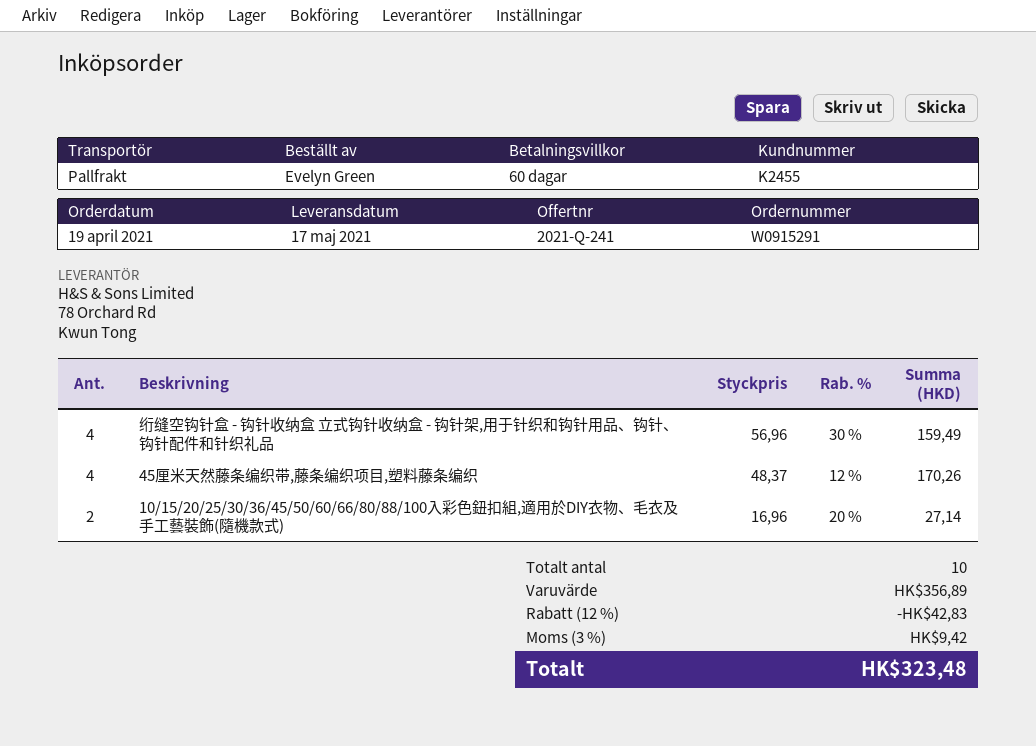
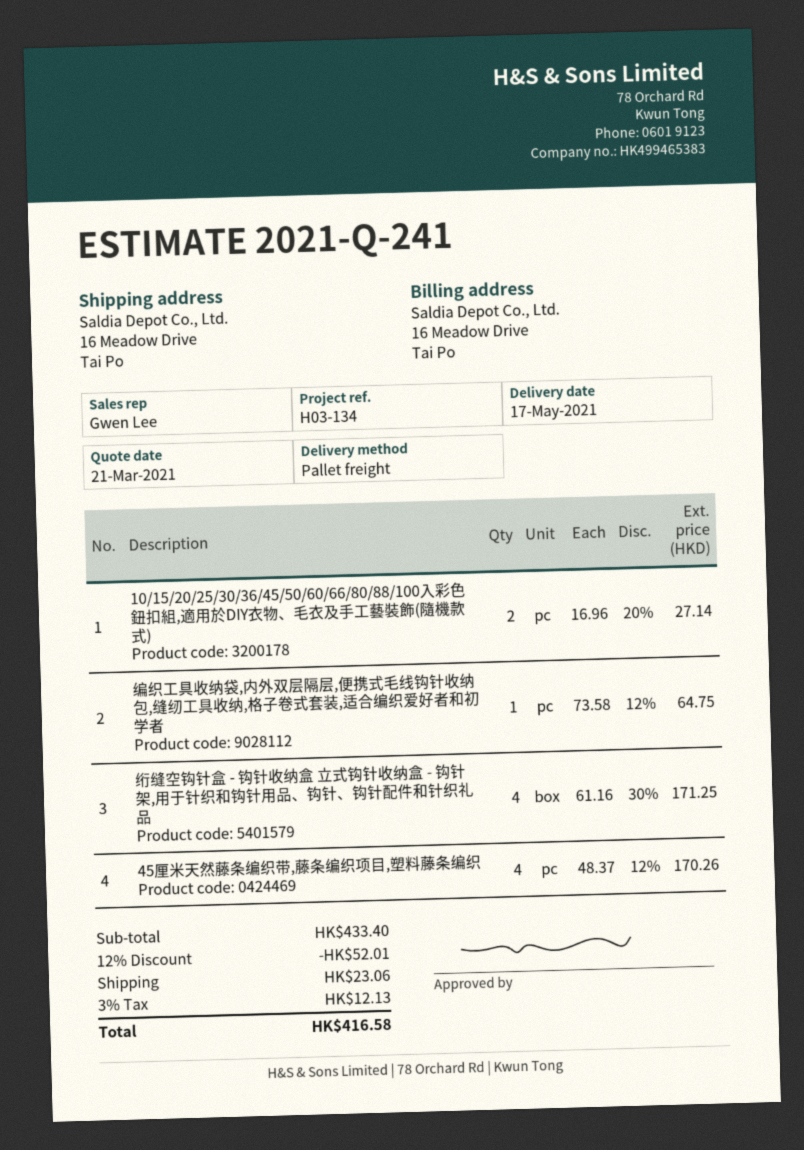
绗缝空钩针盒 - 钩针收纳盒 立式钩针收纳盒 - 钩针架,用于针织和钩针用品、钩针、钩针配件和针织礼品: 4 x 56.96 - 30% = 159.49 -> 4 x 61.16 - 30% = 171.25
编织工具收纳袋,内外双层隔层,便携式毛线钩针收纳包,缝纫工具收纳,格子卷式套装,适合编织爱好者和初学者: none -> 1 x 73.58 - 12% = 64.75
subtotal: 356.89 -> 433.40
discount: 12% = 42.83 -> 12% = 52.01
shipping: none -> 23.06
tax: 3% = 9.42 -> 3% = 12.13
total: 323.48 -> 416.58

